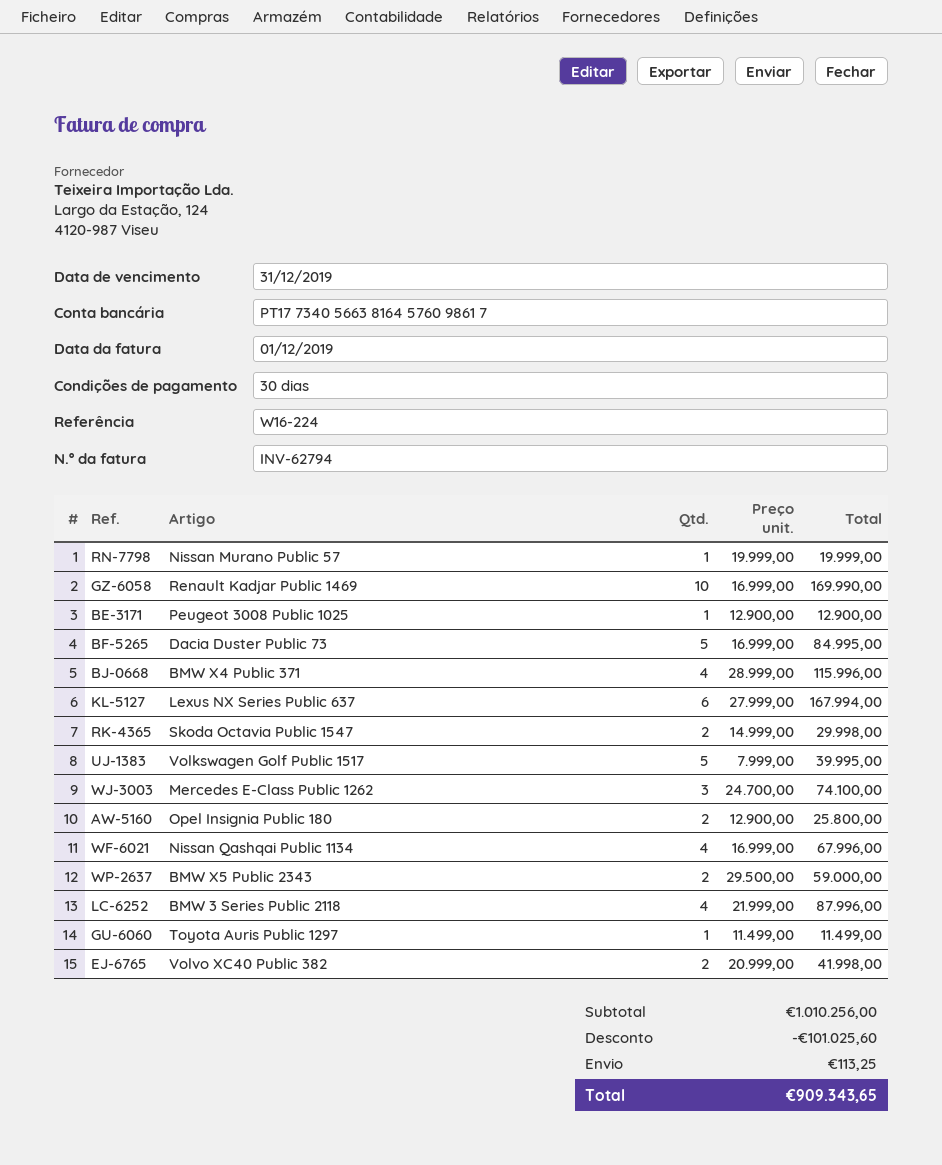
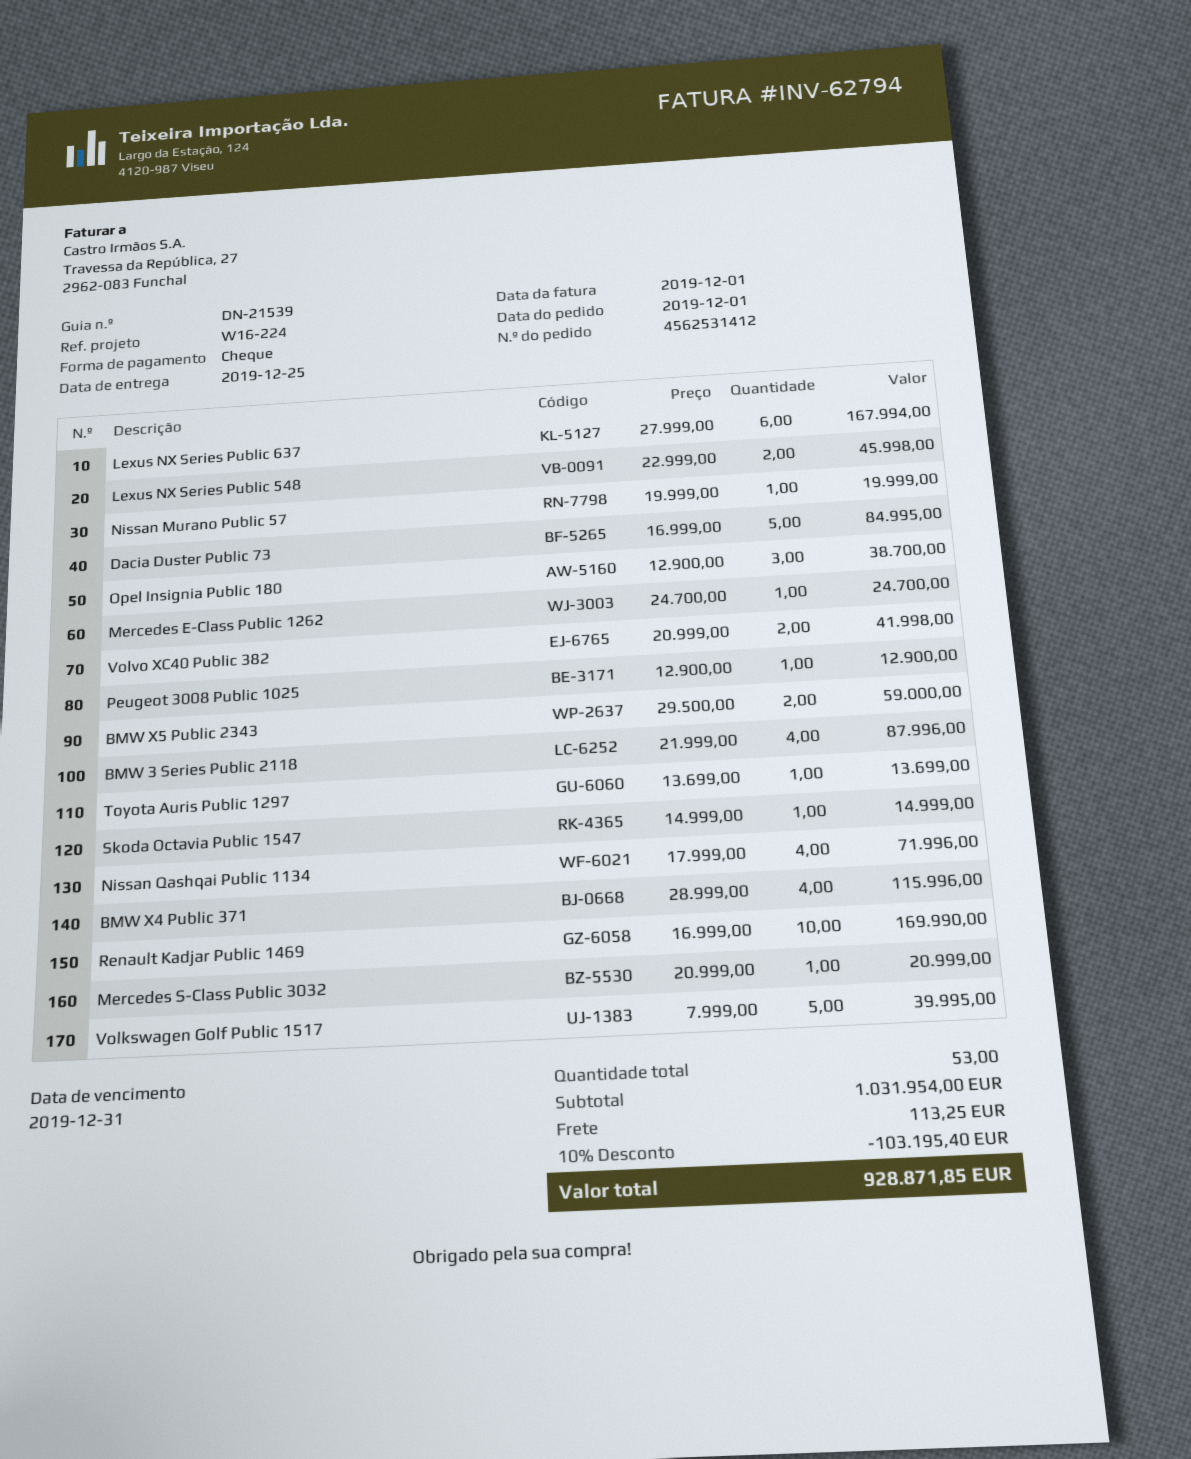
Skoda Octavia Public 1547: 2 x 14999.00 = 29998.00 -> 1 x 14999.00 = 14999.00
Mercedes E-Class Public 1262: 3 x 24700.00 = 74100.00 -> 1 x 24700.00 = 24700.00
Opel Insignia Public 180: 2 x 12900.00 = 25800.00 -> 3 x 12900.00 = 38700.00
Nissan Qashqai Public 1134: 4 x 16999.00 = 67996.00 -> 4 x 17999.00 = 71996.00
Toyota Auris Public 1297: 1 x 11499.00 = 11499.00 -> 1 x 13699.00 = 13699.00
Lexus NX Series Public 548: none -> 2 x 22999.00 = 45998.00
Mercedes S-Class Public 3032: none -> 1 x 20999.00 = 20999.00
subtotal: 1010256.00 -> 1031954.00
discount: 101025.60 -> 103195.40
total: 909343.65 -> 928871.85

